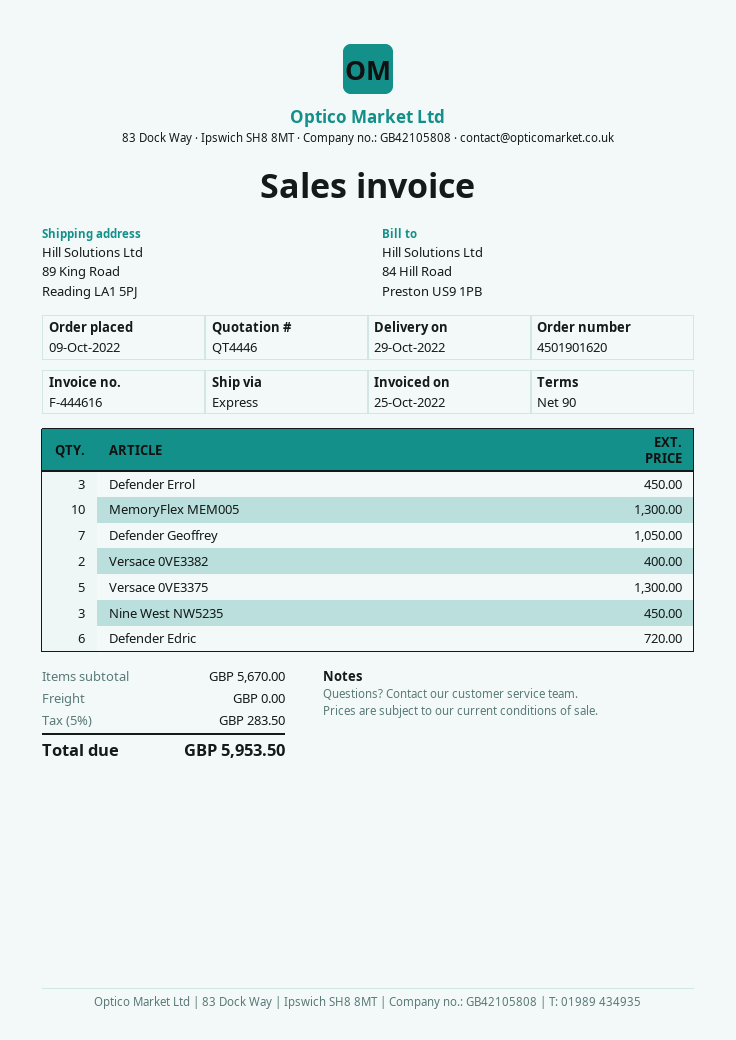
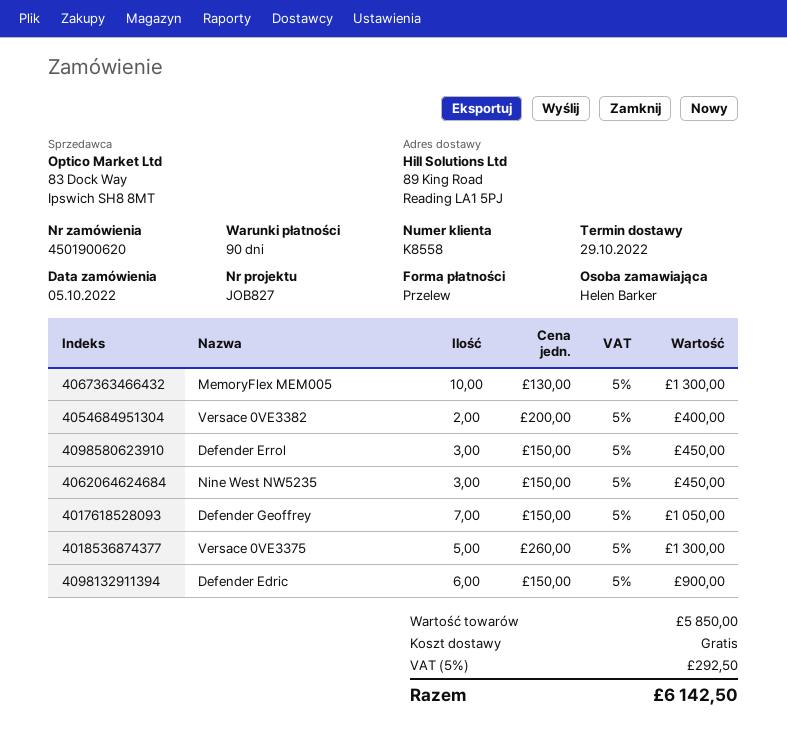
order number: 4501901620 -> 4501900620
order date: 2022-10-09 -> 2022-10-05
Defender Edric: 6 for 720.00 -> 6 for 900.00
subtotal: 5670.00 -> 5850.00
tax: 5% = 283.50 -> 5% = 292.50
total: 5953.50 -> 6142.50

